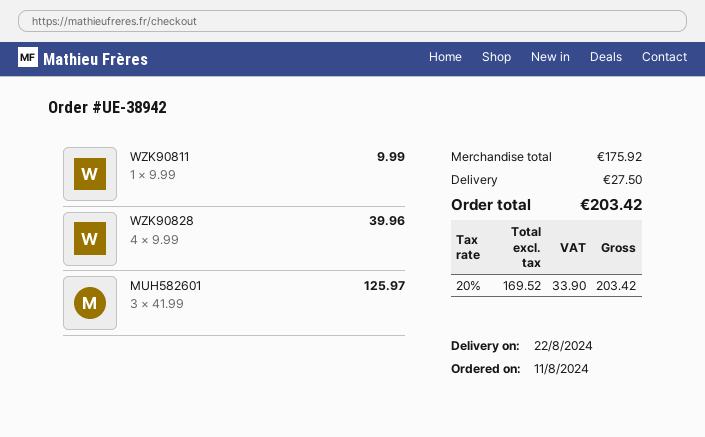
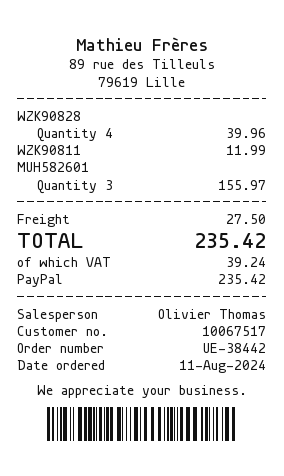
order number: UE-38942 -> UE-38442
WZK90811: 1 for 9.99 -> 1 for 11.99
MUH582601: 3 for 125.97 -> 3 for 155.97
tax: 33.90 -> 39.24
total: 203.42 -> 235.42

